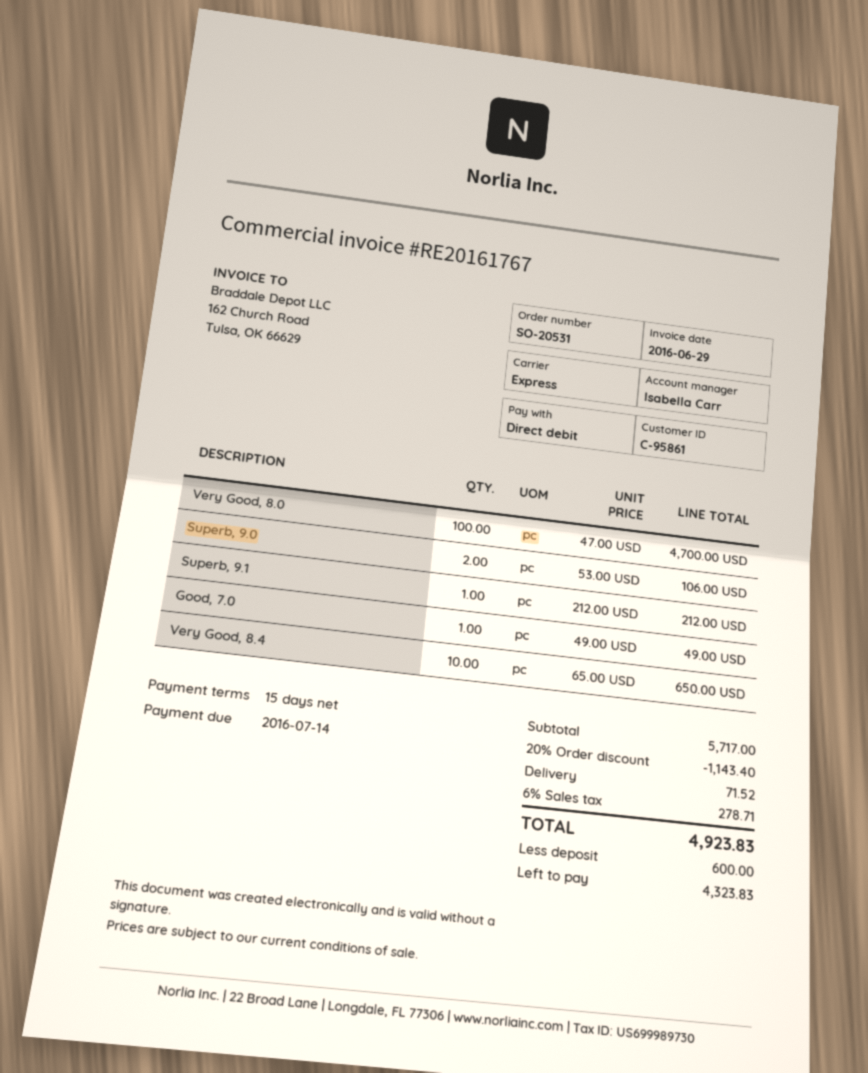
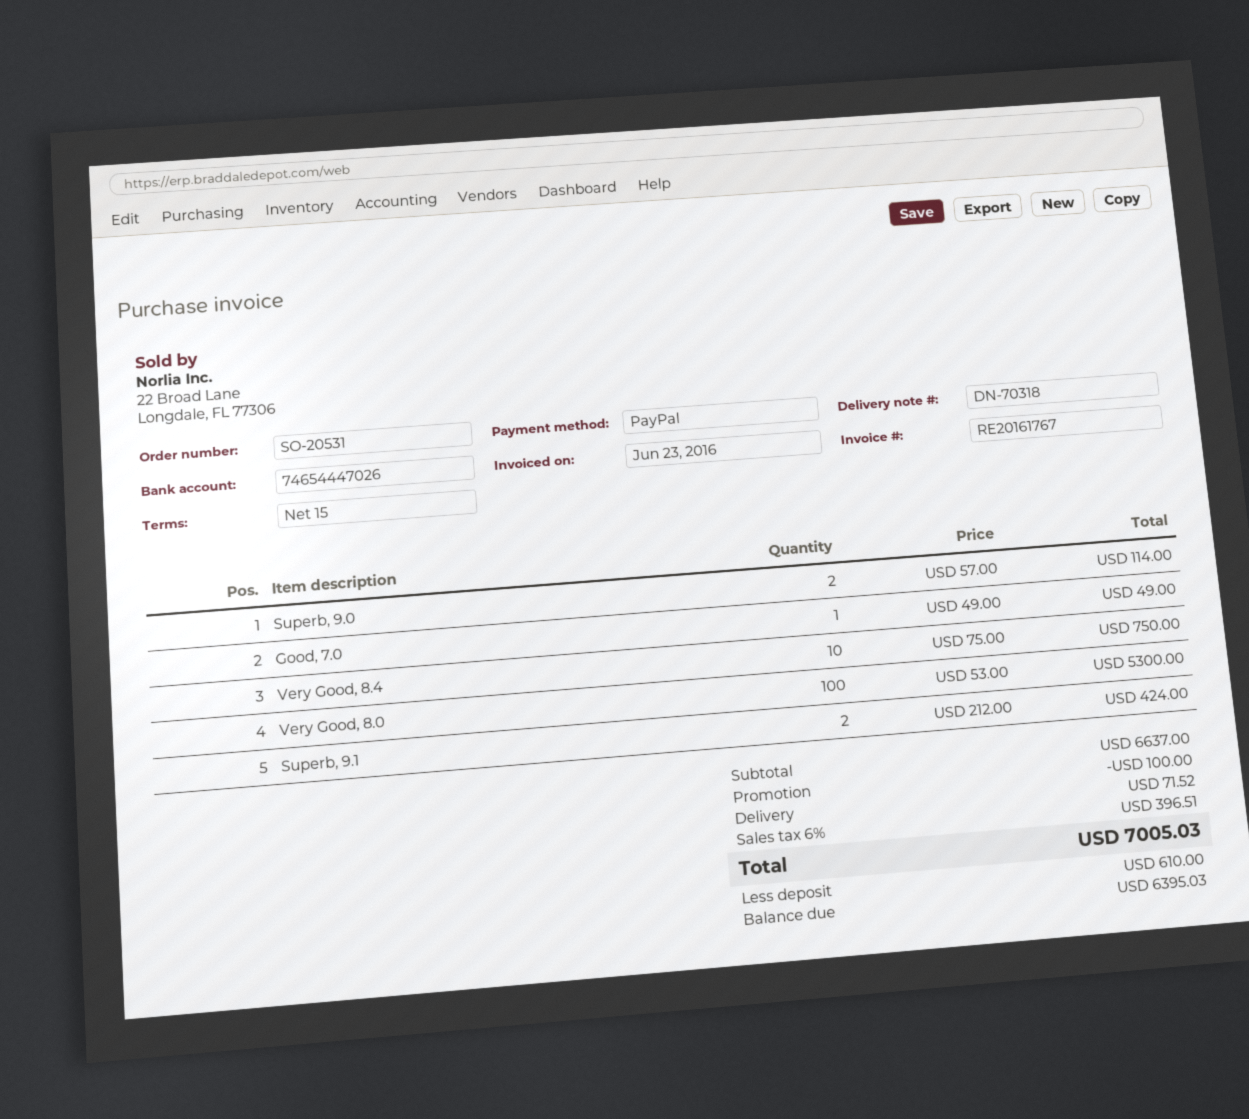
invoice date: 2016-06-29 -> 2016-06-23
payment method: direct debit -> PayPal
Very Good, 8.0: 100 x 47.00 = 4700.00 -> 100 x 53.00 = 5300.00
Superb, 9.0: 2 x 53.00 = 106.00 -> 2 x 57.00 = 114.00
Superb, 9.1: 1 x 212.00 = 212.00 -> 2 x 212.00 = 424.00
Very Good, 8.4: 10 x 65.00 = 650.00 -> 10 x 75.00 = 750.00
subtotal: 5717.00 -> 6637.00
discount: 1143.40 -> 100.00
tax: 6% = 278.71 -> 6% = 396.51
total: 4923.83 -> 7005.03
deposit: 600.00 -> 610.00
balance: 4323.83 -> 6395.03

